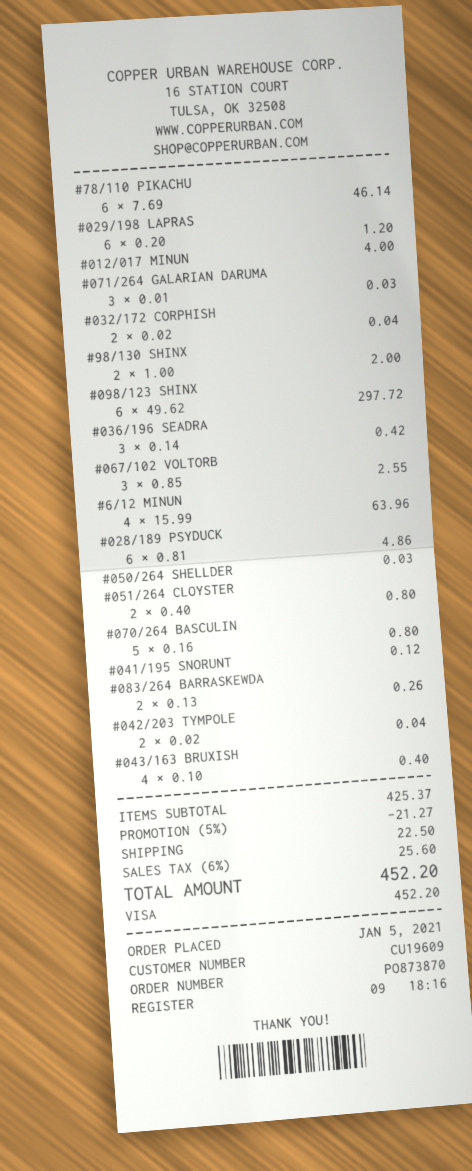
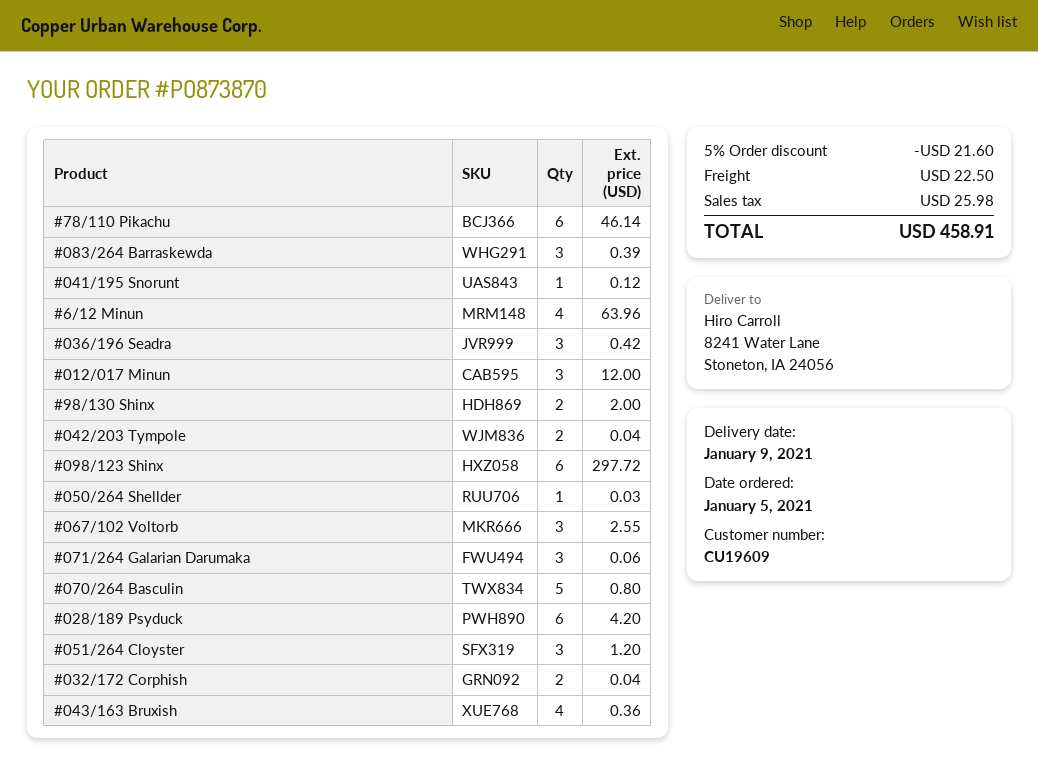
#029/198 LAPRAS: 6 for 1.20 -> none
#012/017 MINUN: 1 for 4.00 -> 3 for 12.00
#071/264 GALARIAN DARUMA: 3 for 0.03 -> 3 for 0.06
#028/189 PSYDUCK: 6 for 4.86 -> 6 for 4.20
#051/264 CLOYSTER: 2 for 0.80 -> 3 for 1.20
#083/264 BARRASKEWDA: 2 for 0.26 -> 3 for 0.39
#043/163 BRUXISH: 4 for 0.40 -> 4 for 0.36
discount: 5% = 21.27 -> 5% = 21.60
tax: 25.60 -> 25.98
total: 452.20 -> 458.91

